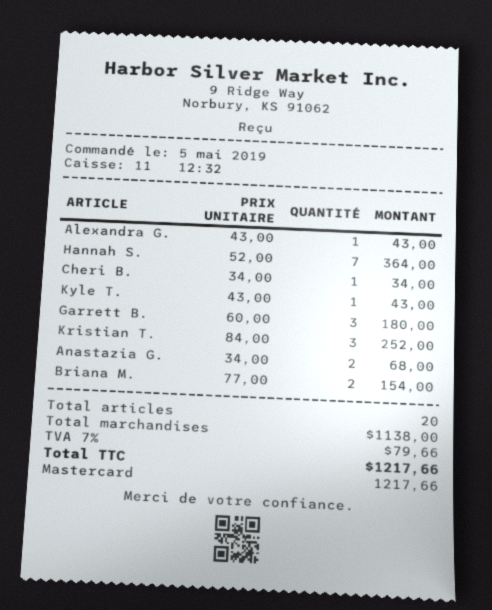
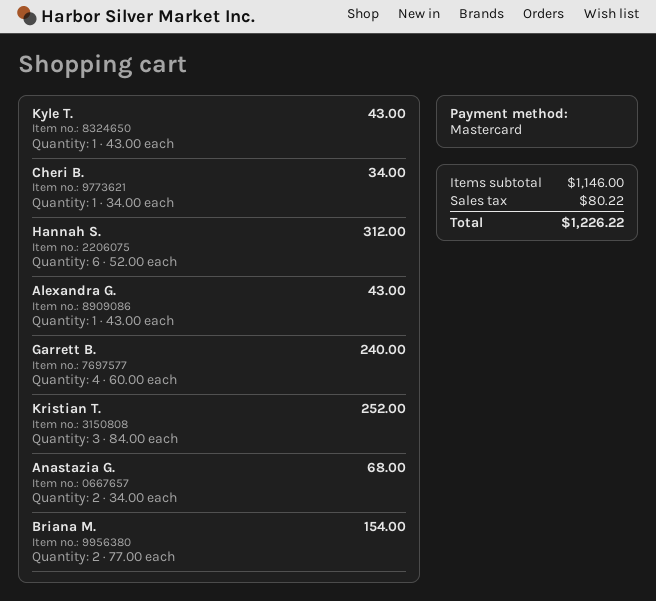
Hannah S.: 7 x 52.00 = 364.00 -> 6 x 52.00 = 312.00
Garrett B.: 3 x 60.00 = 180.00 -> 4 x 60.00 = 240.00
subtotal: 1138.00 -> 1146.00
tax: 79.66 -> 80.22
total: 1217.66 -> 1226.22

